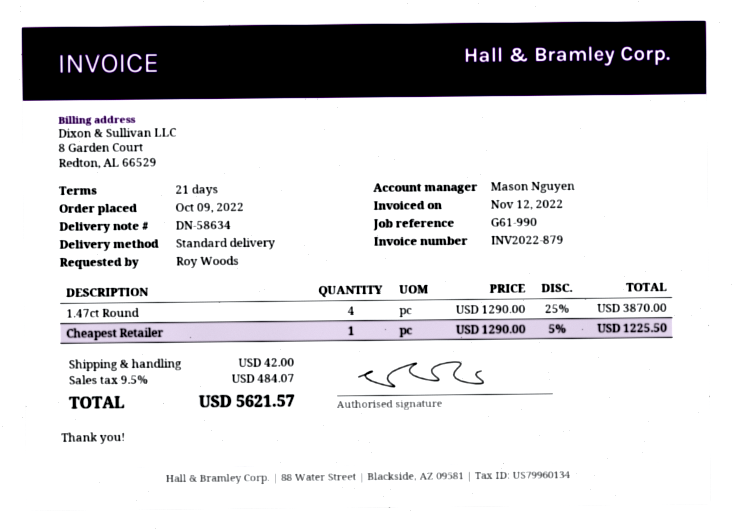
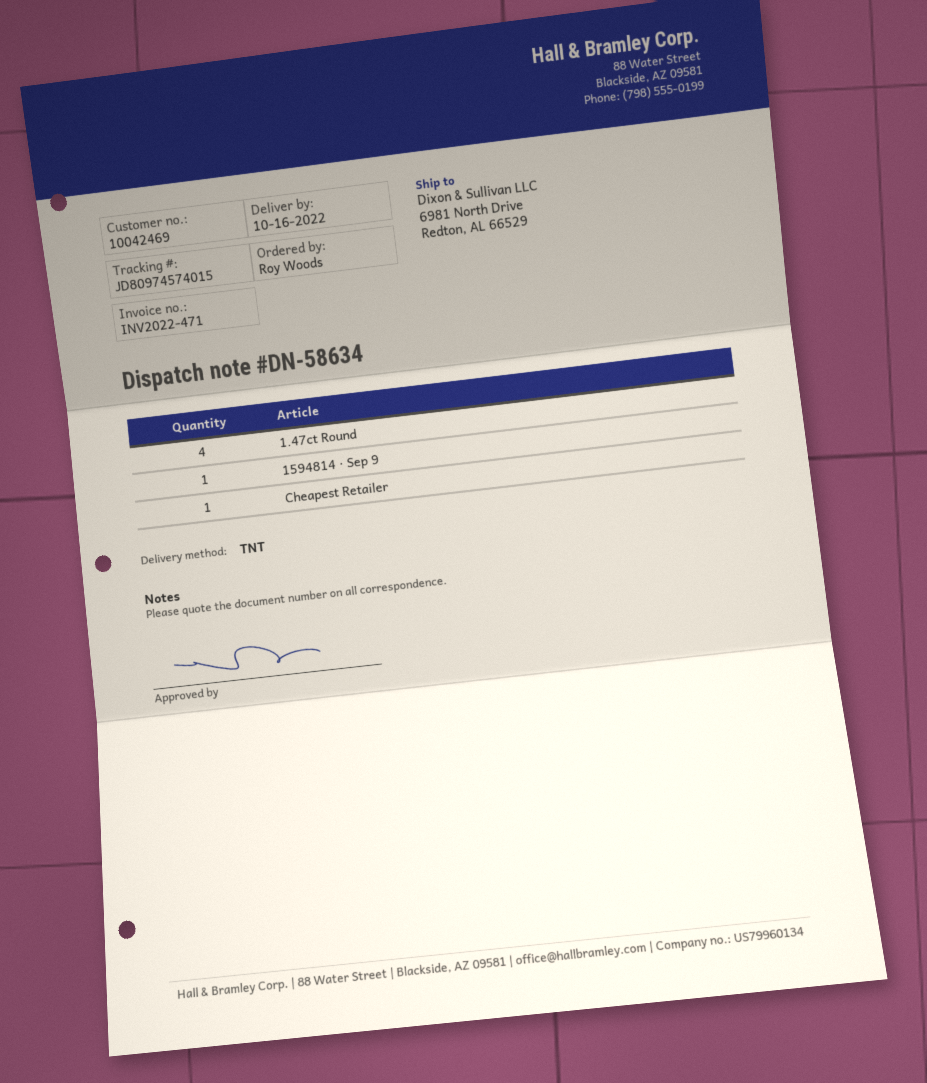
invoice number: INV2022-879 -> INV2022-471
shipping method: standard -> TNT
1594814 · Sep 9: none -> 1

